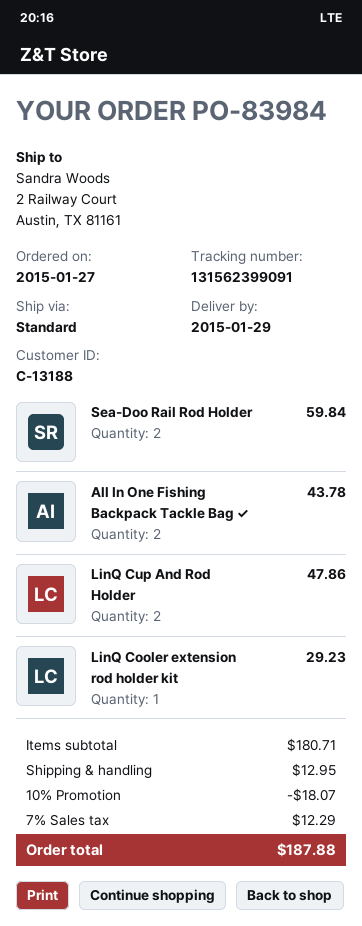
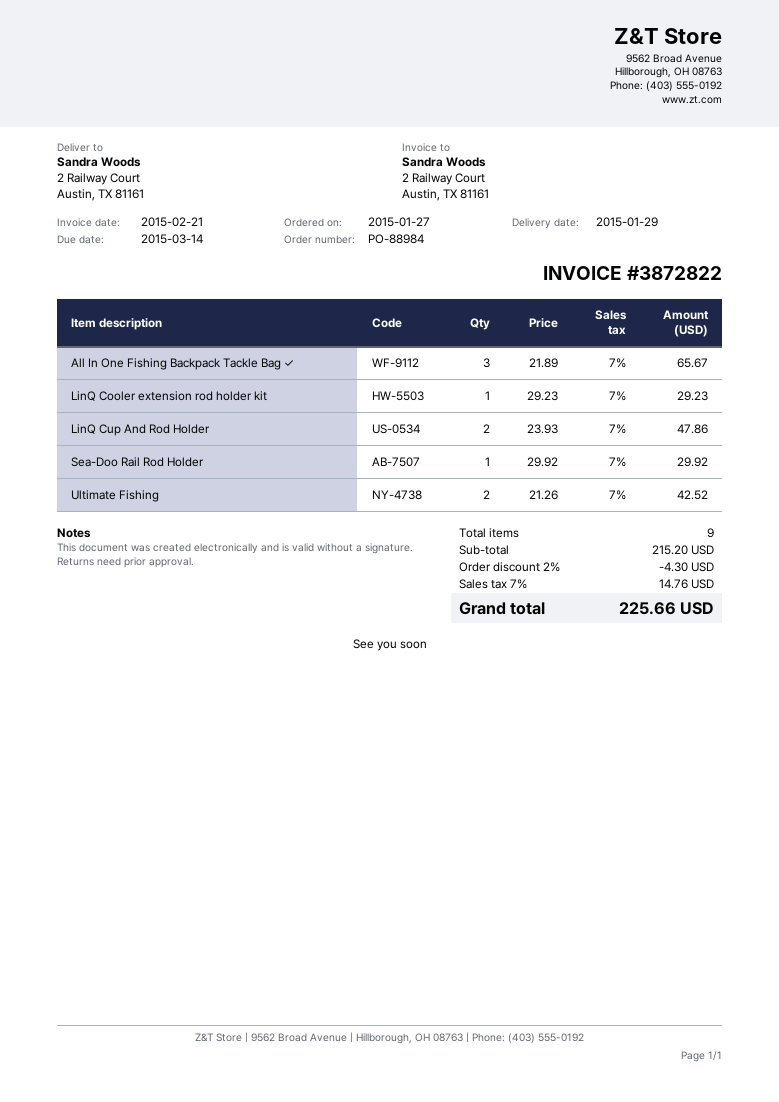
order number: PO-83984 -> PO-88984
Sea-Doo Rail Rod Holder: 2 for 59.84 -> 1 for 29.92
All In One Fishing Backpack Tackle Bag ✓: 2 for 43.78 -> 3 for 65.67
Ultimate Fishing: none -> 2 for 42.52
subtotal: 180.71 -> 215.20
discount: 10% = 18.07 -> 2% = 4.30
shipping: 12.95 -> none
tax: 7% = 12.29 -> 7% = 14.76
total: 187.88 -> 225.66

